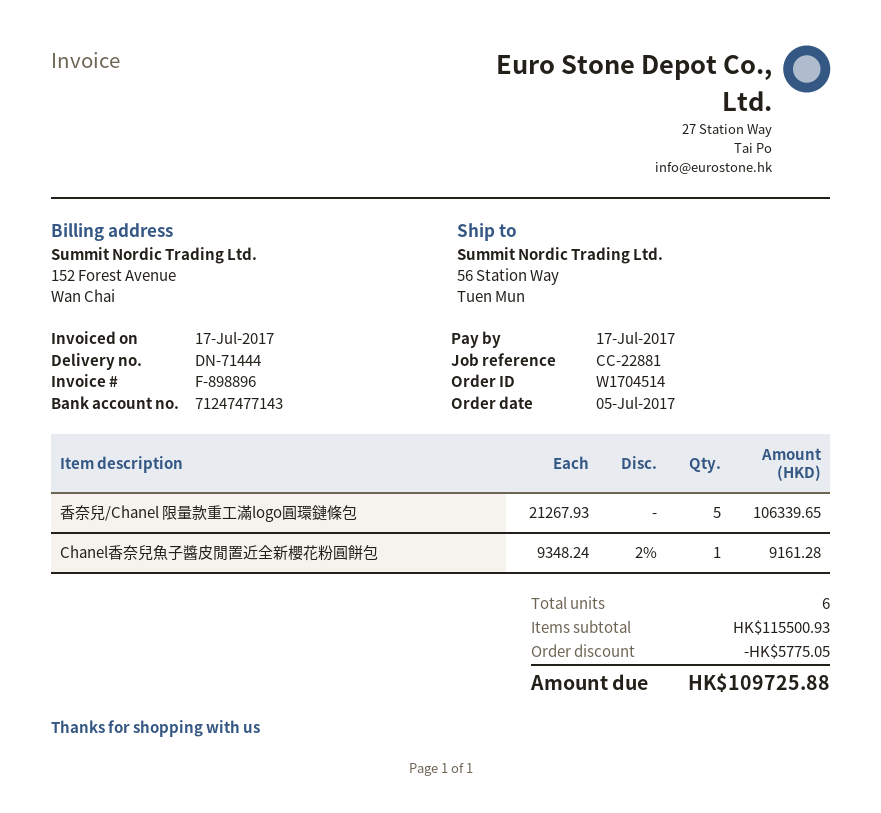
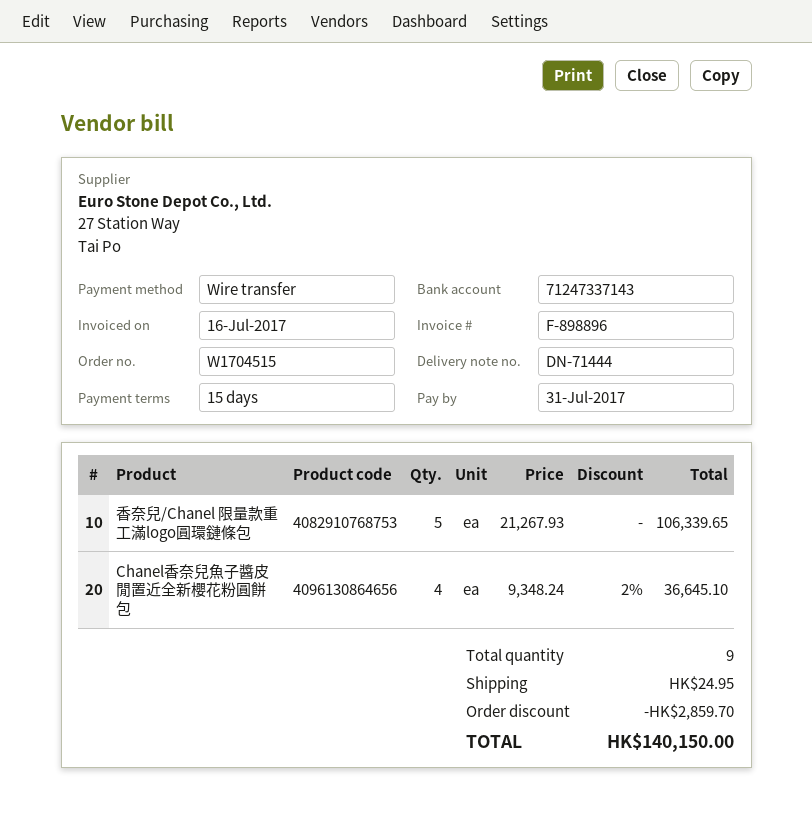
order number: W1704514 -> W1704515
invoice date: 2017-07-17 -> 2017-07-16
due date: 2017-07-17 -> 2017-07-31
bank account: 71247477143 -> 71247337143
Chanel香奈兒魚子醬皮閒置近全新櫻花粉圓餅包: 1 x 9348.24 - 2% = 9161.28 -> 4 x 9348.24 - 2% = 36645.10
total quantity: 6 -> 9
discount: 5775.05 -> 2859.70
shipping: none -> 24.95
total: 109725.88 -> 140150.00

